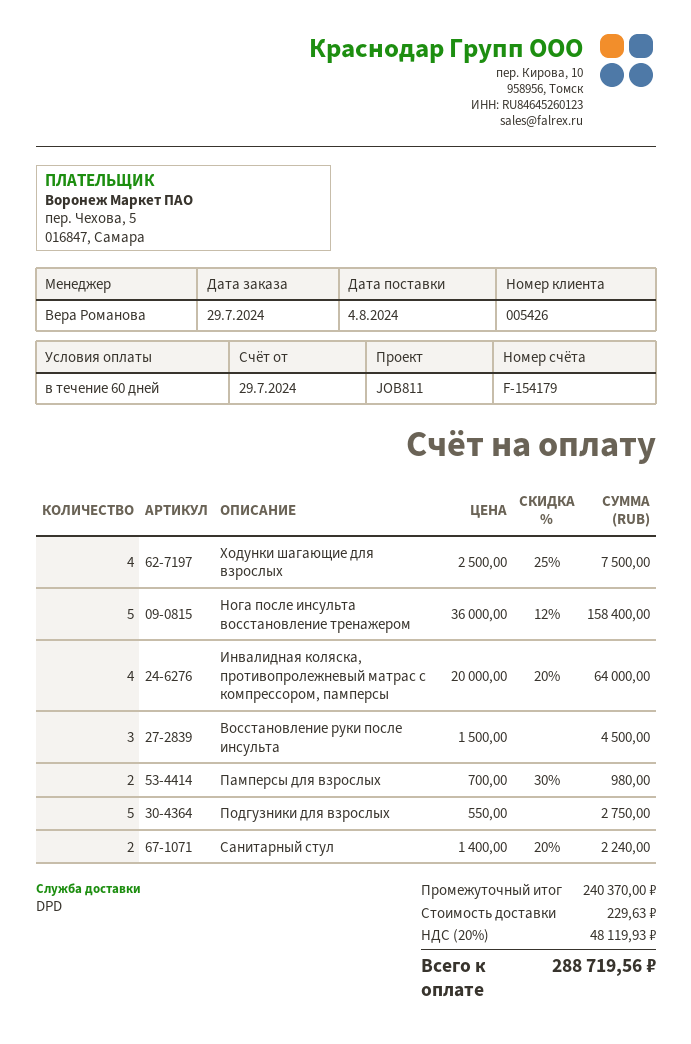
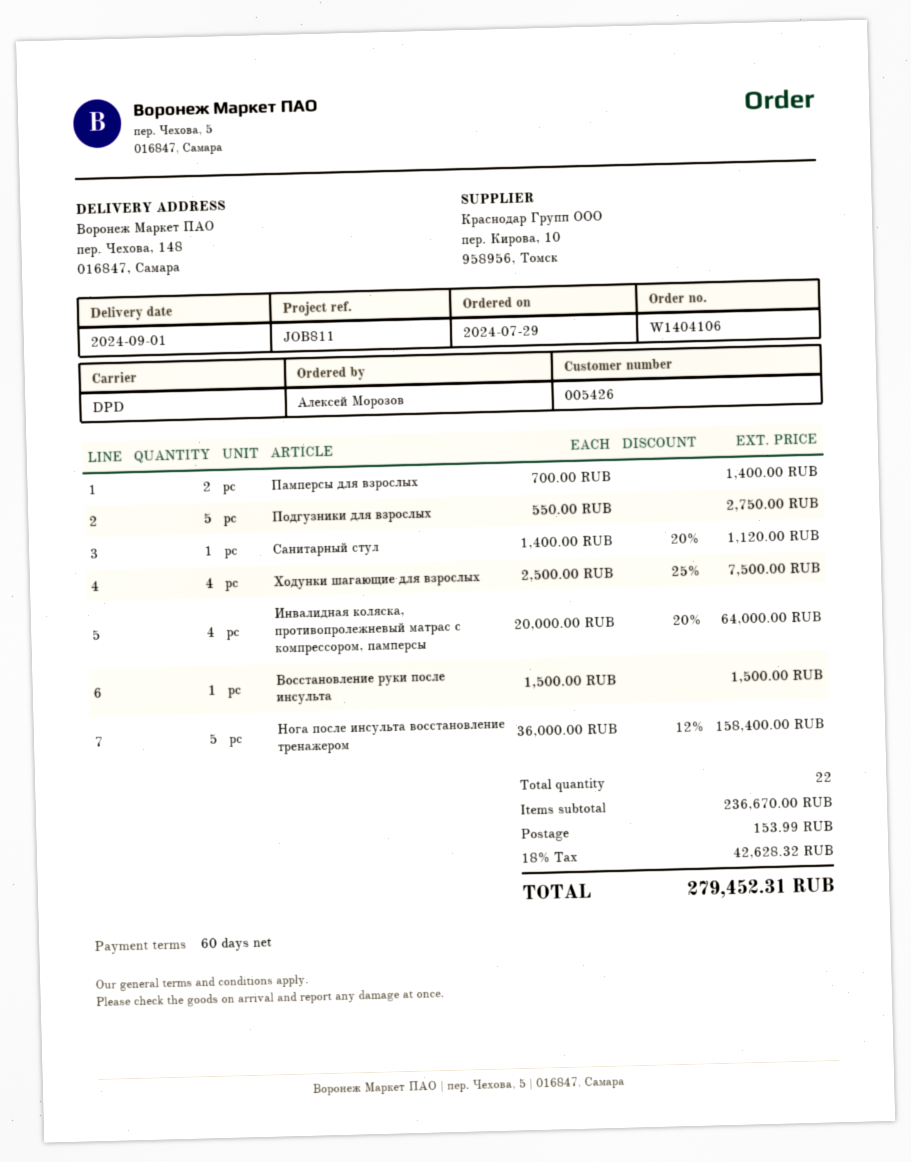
delivery date: 2024-08-04 -> 2024-09-01
Восстановление руки после инсульта: 3 x 1500.00 = 4500.00 -> 1 x 1500.00 = 1500.00
Памперсы для взрослых: 2 x 700.00 - 30% = 980.00 -> 2 x 700.00 = 1400.00
Санитарный стул: 2 x 1400.00 - 20% = 2240.00 -> 1 x 1400.00 - 20% = 1120.00
subtotal: 240370.00 -> 236670.00
shipping: 229.63 -> 153.99
tax: 20% = 48119.93 -> 18% = 42628.32
total: 288719.56 -> 279452.31

